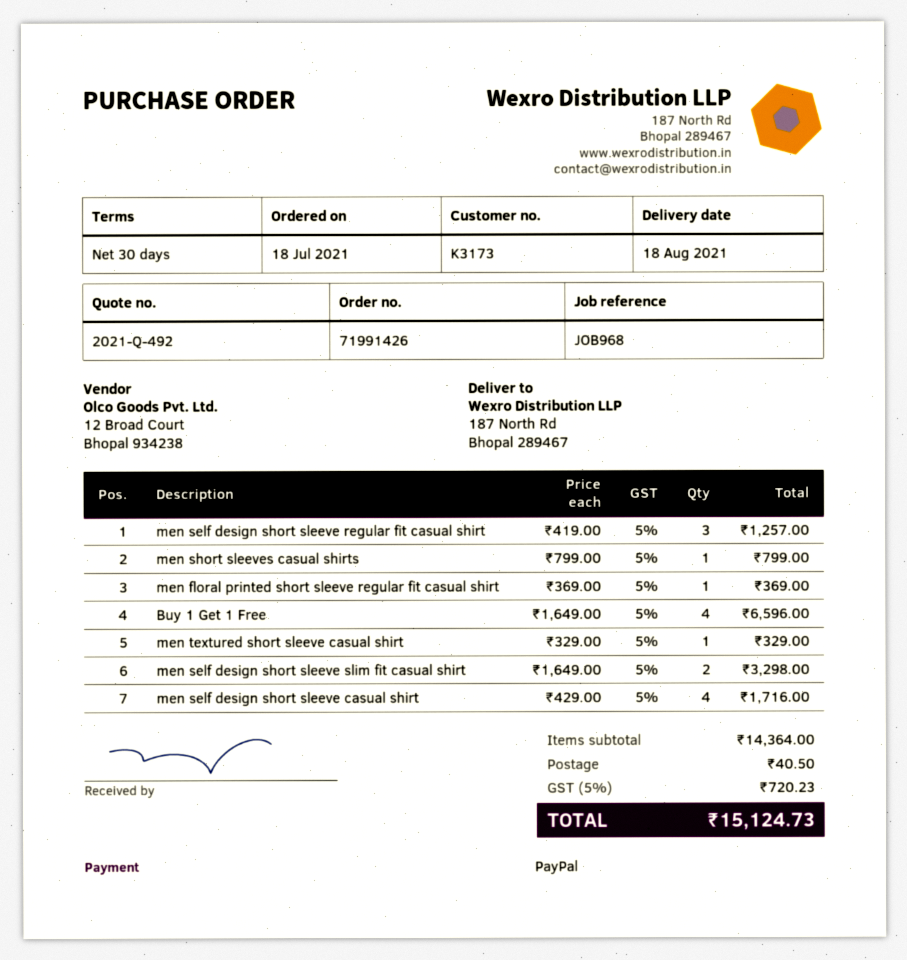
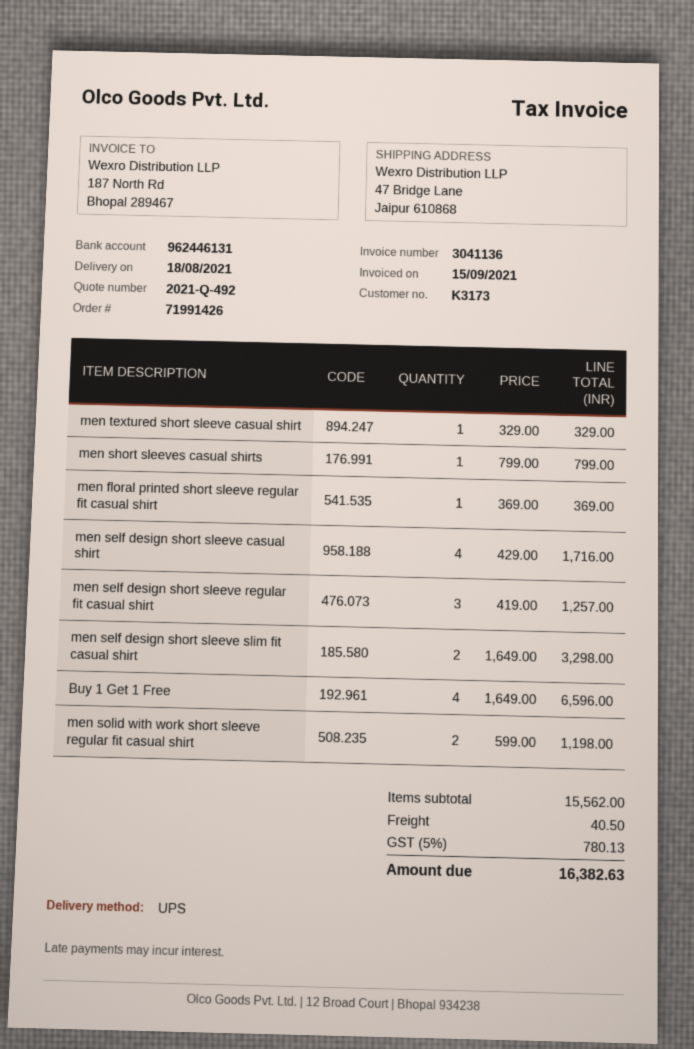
ship to: 187 North Rd, Bhopal 289467 -> 47 Bridge Lane, Jaipur 610868
men solid with work short sleeve regular fit casual shirt: none -> 2 x 599.00 = 1198.00
subtotal: 14364.00 -> 15562.00
tax: 5% = 720.23 -> 5% = 780.13
total: 15124.73 -> 16382.63

